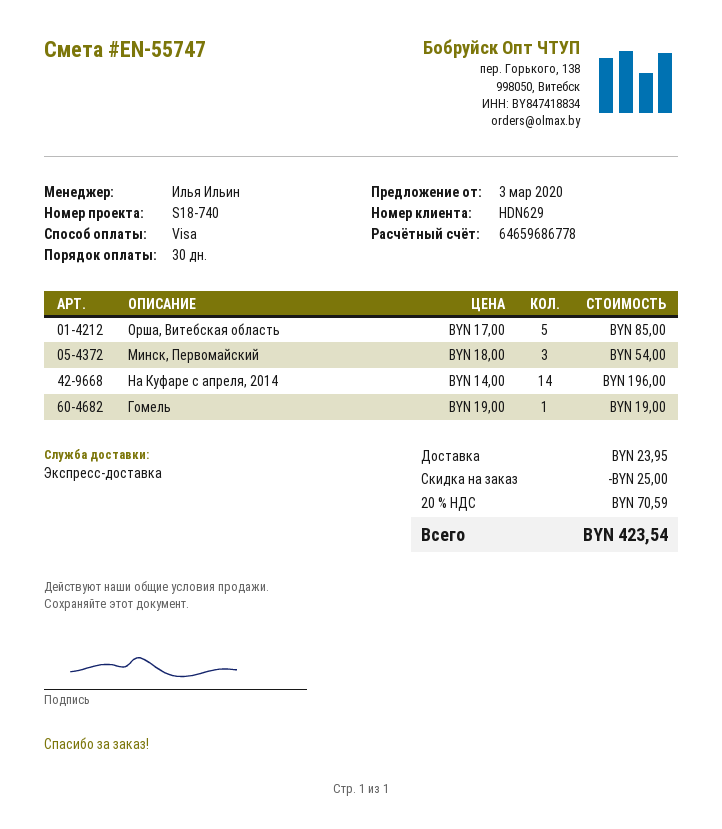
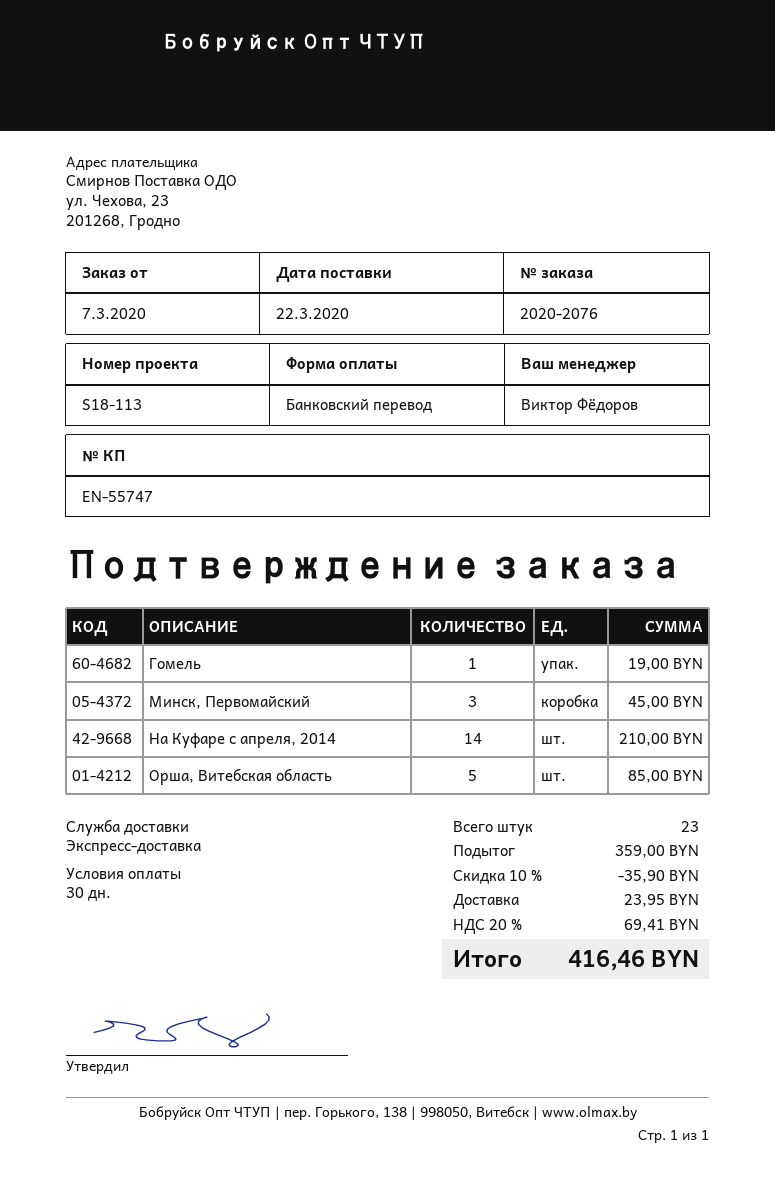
reference: S18-740 -> S18-113
sales rep: Илья Ильин -> Виктор Фёдоров
payment method: Visa -> bank transfer
Минск, Первомайский: 3 for 54.00 -> 3 for 45.00
На Куфаре с апреля, 2014: 14 for 196.00 -> 14 for 210.00
discount: 25.00 -> 35.90
tax: 20% = 70.59 -> 20% = 69.41
total: 423.54 -> 416.46

